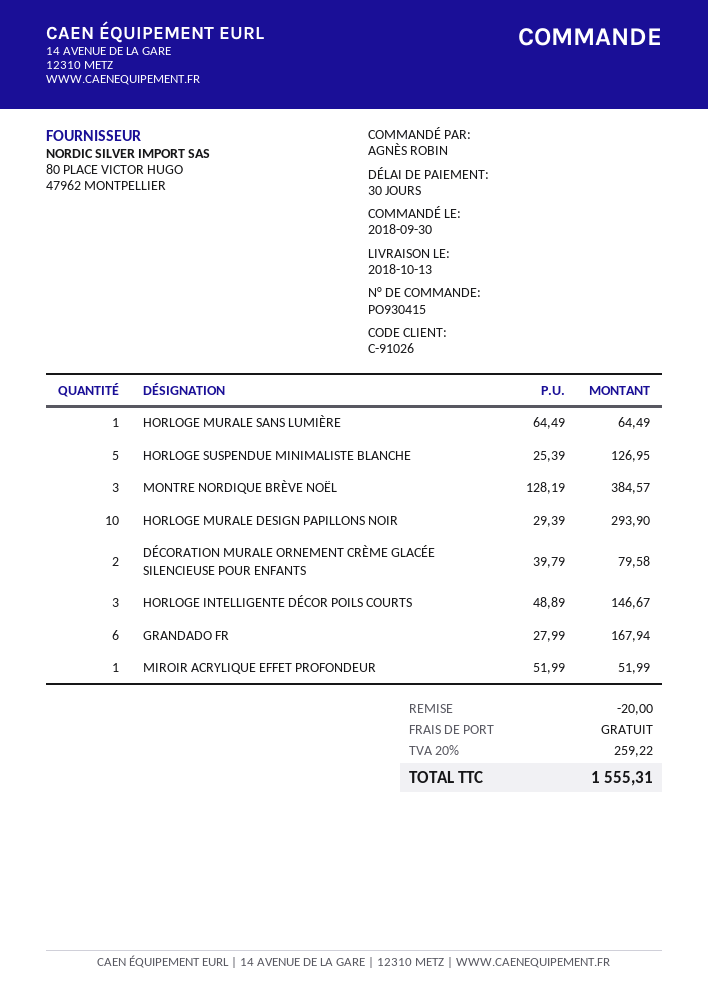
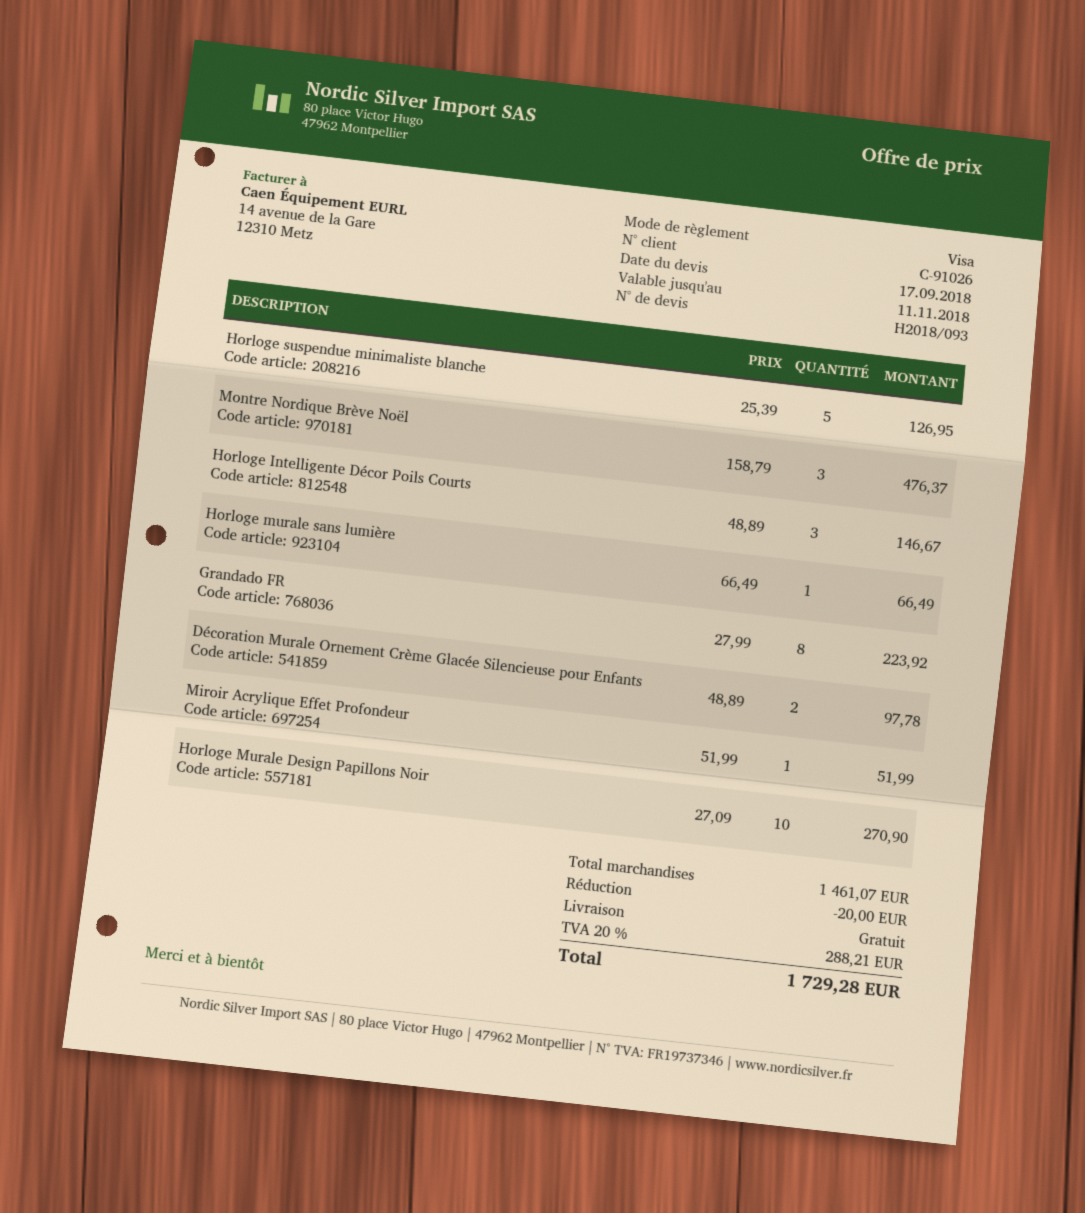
HORLOGE MURALE SANS LUMIÈRE: 1 x 64.49 = 64.49 -> 1 x 66.49 = 66.49
MONTRE NORDIQUE BRÈVE NOËL: 3 x 128.19 = 384.57 -> 3 x 158.79 = 476.37
HORLOGE MURALE DESIGN PAPILLONS NOIR: 10 x 29.39 = 293.90 -> 10 x 27.09 = 270.90
DÉCORATION MURALE ORNEMENT CRÈME GLACÉE SILENCIEUSE POUR ENFANTS: 2 x 39.79 = 79.58 -> 2 x 48.89 = 97.78
GRANDADO FR: 6 x 27.99 = 167.94 -> 8 x 27.99 = 223.92
tax: 20% = 259.22 -> 20% = 288.21
total: 1555.31 -> 1729.28

